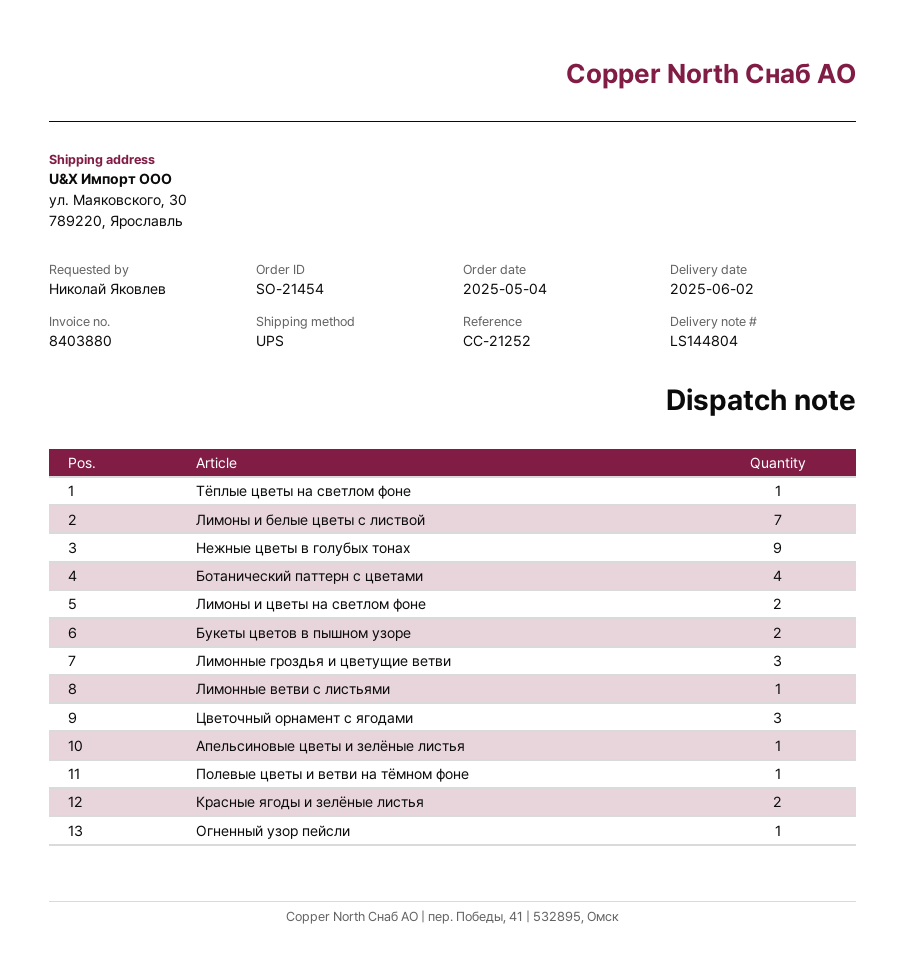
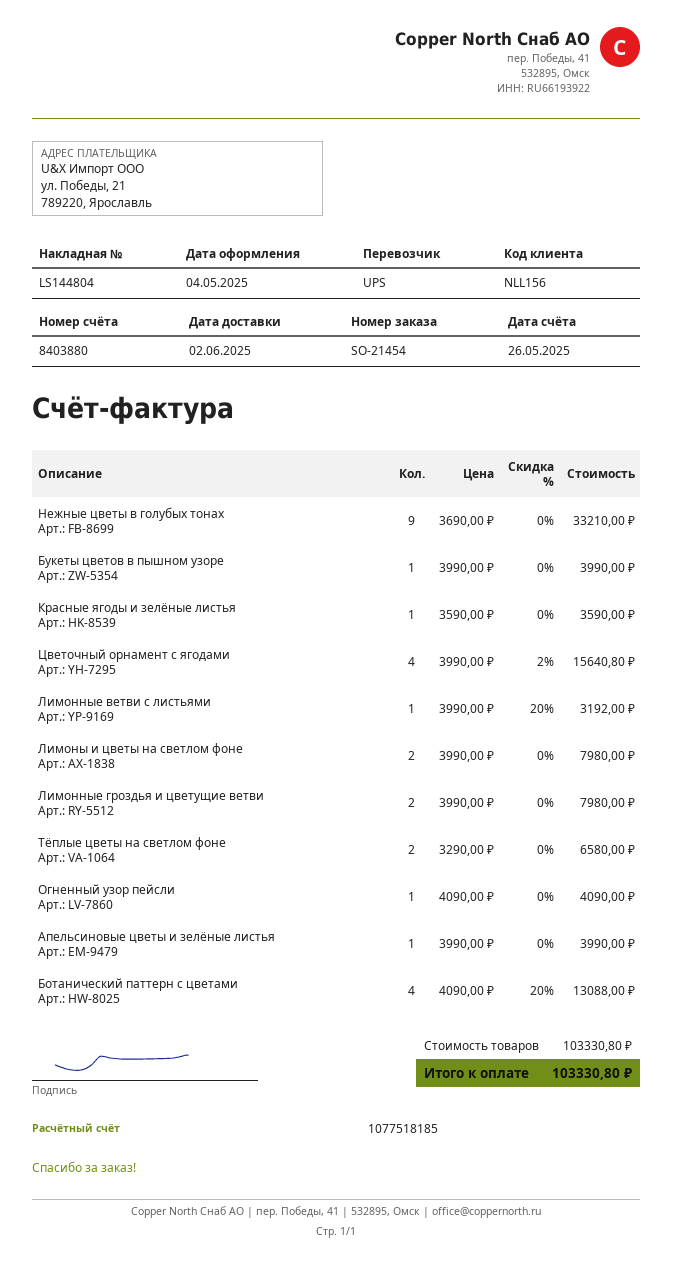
Тёплые цветы на светлом фоне: 1 -> 2
Лимоны и белые цветы с листвой: 7 -> none
Букеты цветов в пышном узоре: 2 -> 1
Лимонные гроздья и цветущие ветви: 3 -> 2
Цветочный орнамент с ягодами: 3 -> 4
Полевые цветы и ветви на тёмном фоне: 1 -> none
Красные ягоды и зелёные листья: 2 -> 1

